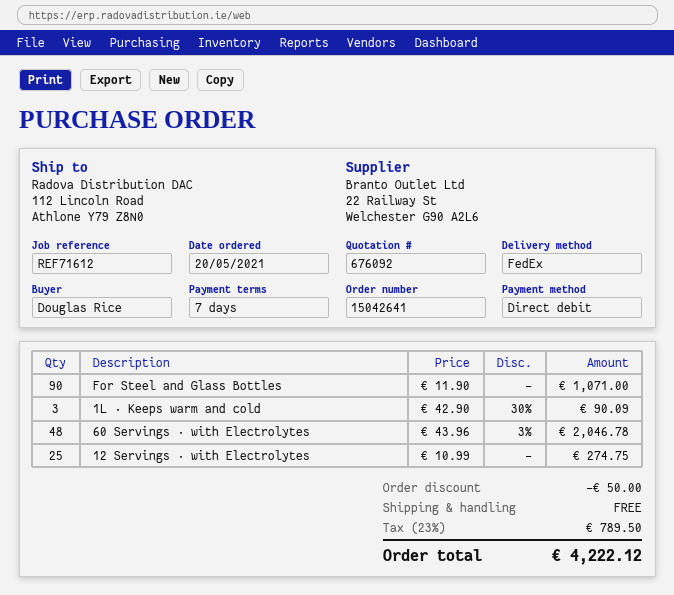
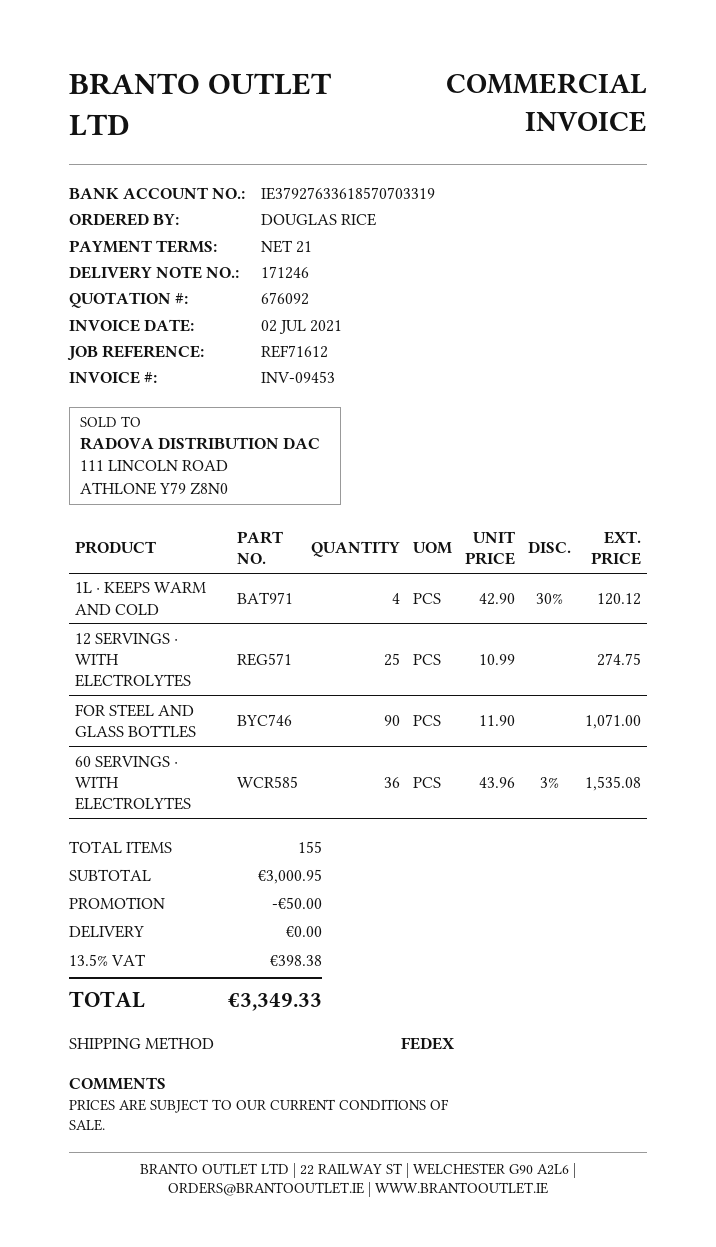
payment terms: 7 days -> 21 days
1L · Keeps warm and cold: 3 x 42.90 - 30% = 90.09 -> 4 x 42.90 - 30% = 120.12
60 Servings · with Electrolytes: 48 x 43.96 - 3% = 2046.78 -> 36 x 43.96 - 3% = 1535.08
tax: 23% = 789.50 -> 13.5% = 398.38
total: 4222.12 -> 3349.33

